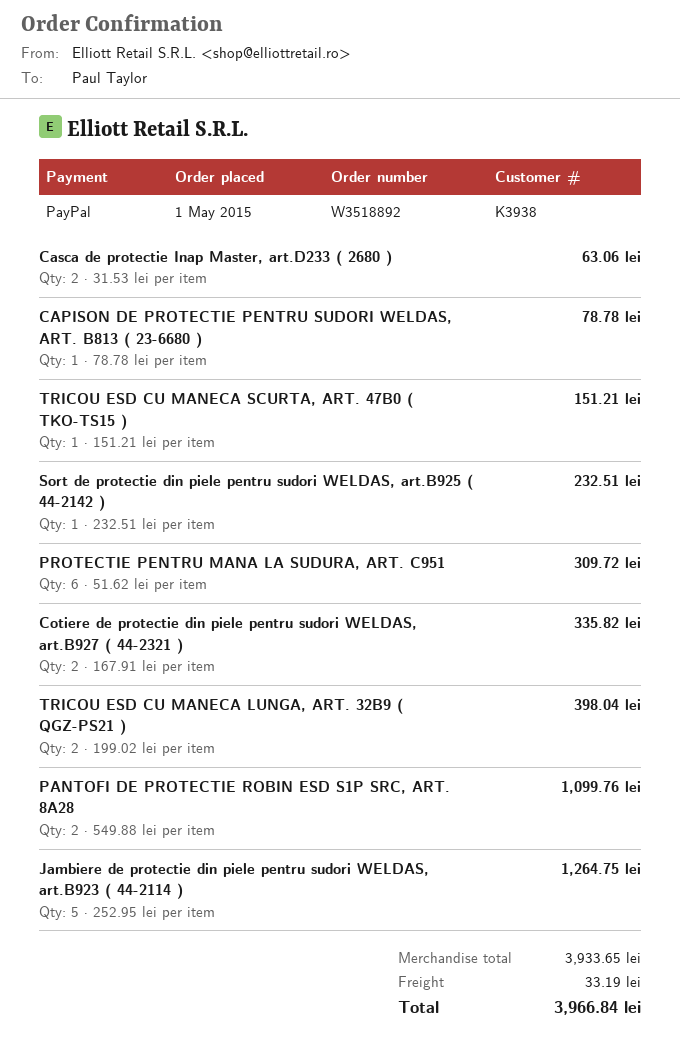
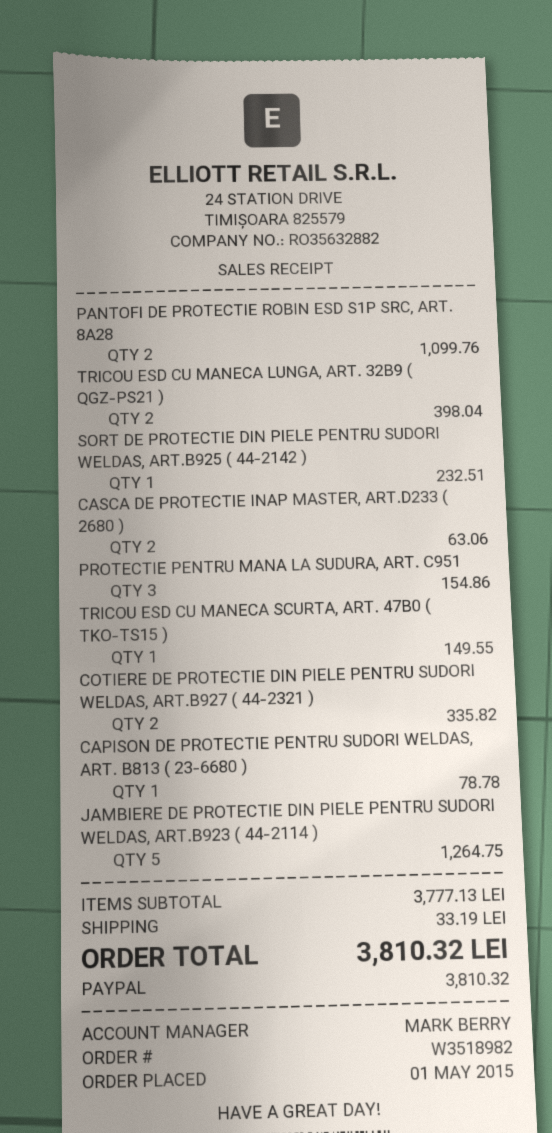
order number: W3518892 -> W3518982
TRICOU ESD CU MANECA SCURTA, ART. 47B0 ( TKO-TS15 ): 1 for 151.21 -> 1 for 149.55
PROTECTIE PENTRU MANA LA SUDURA, ART. C951: 6 for 309.72 -> 3 for 154.86
subtotal: 3933.65 -> 3777.13
total: 3966.84 -> 3810.32

